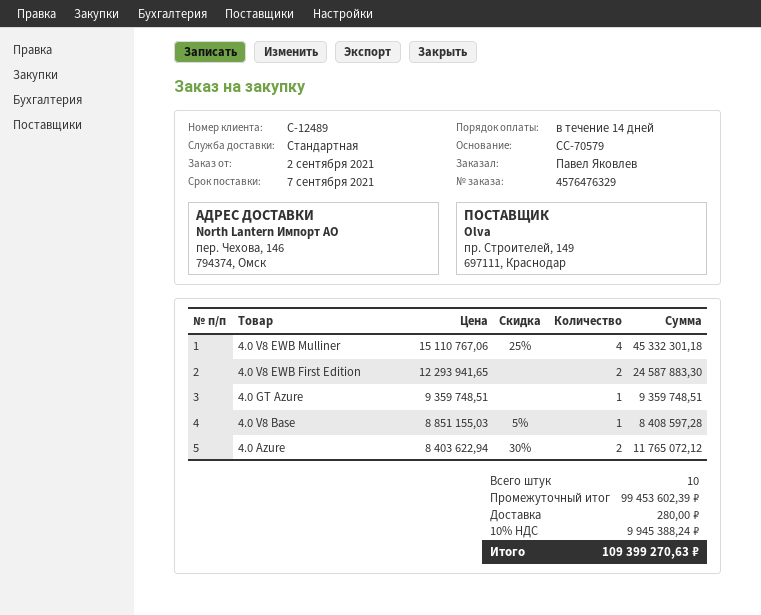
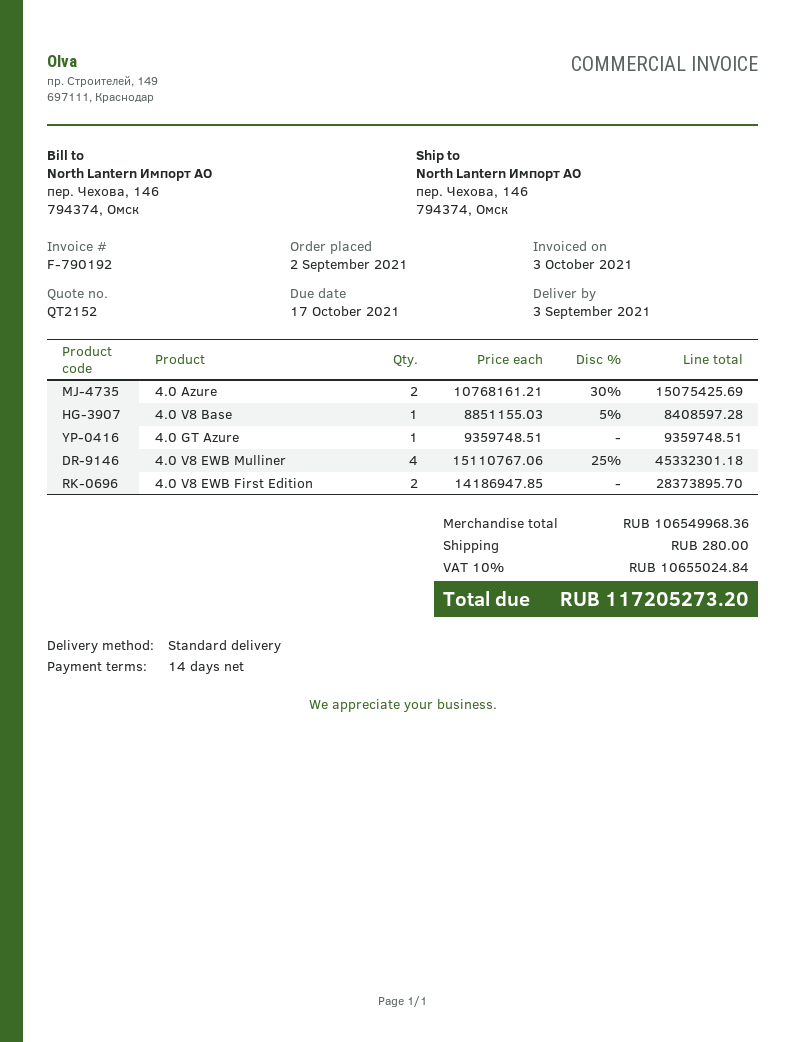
delivery date: 2021-09-07 -> 2021-09-03
4.0 V8 EWB First Edition: 2 x 12293941.65 = 24587883.30 -> 2 x 14186947.85 = 28373895.70
4.0 Azure: 2 x 8403622.94 - 30% = 11765072.12 -> 2 x 10768161.21 - 30% = 15075425.69
subtotal: 99453602.39 -> 106549968.36
tax: 10% = 9945388.24 -> 10% = 10655024.84
total: 109399270.63 -> 117205273.20

